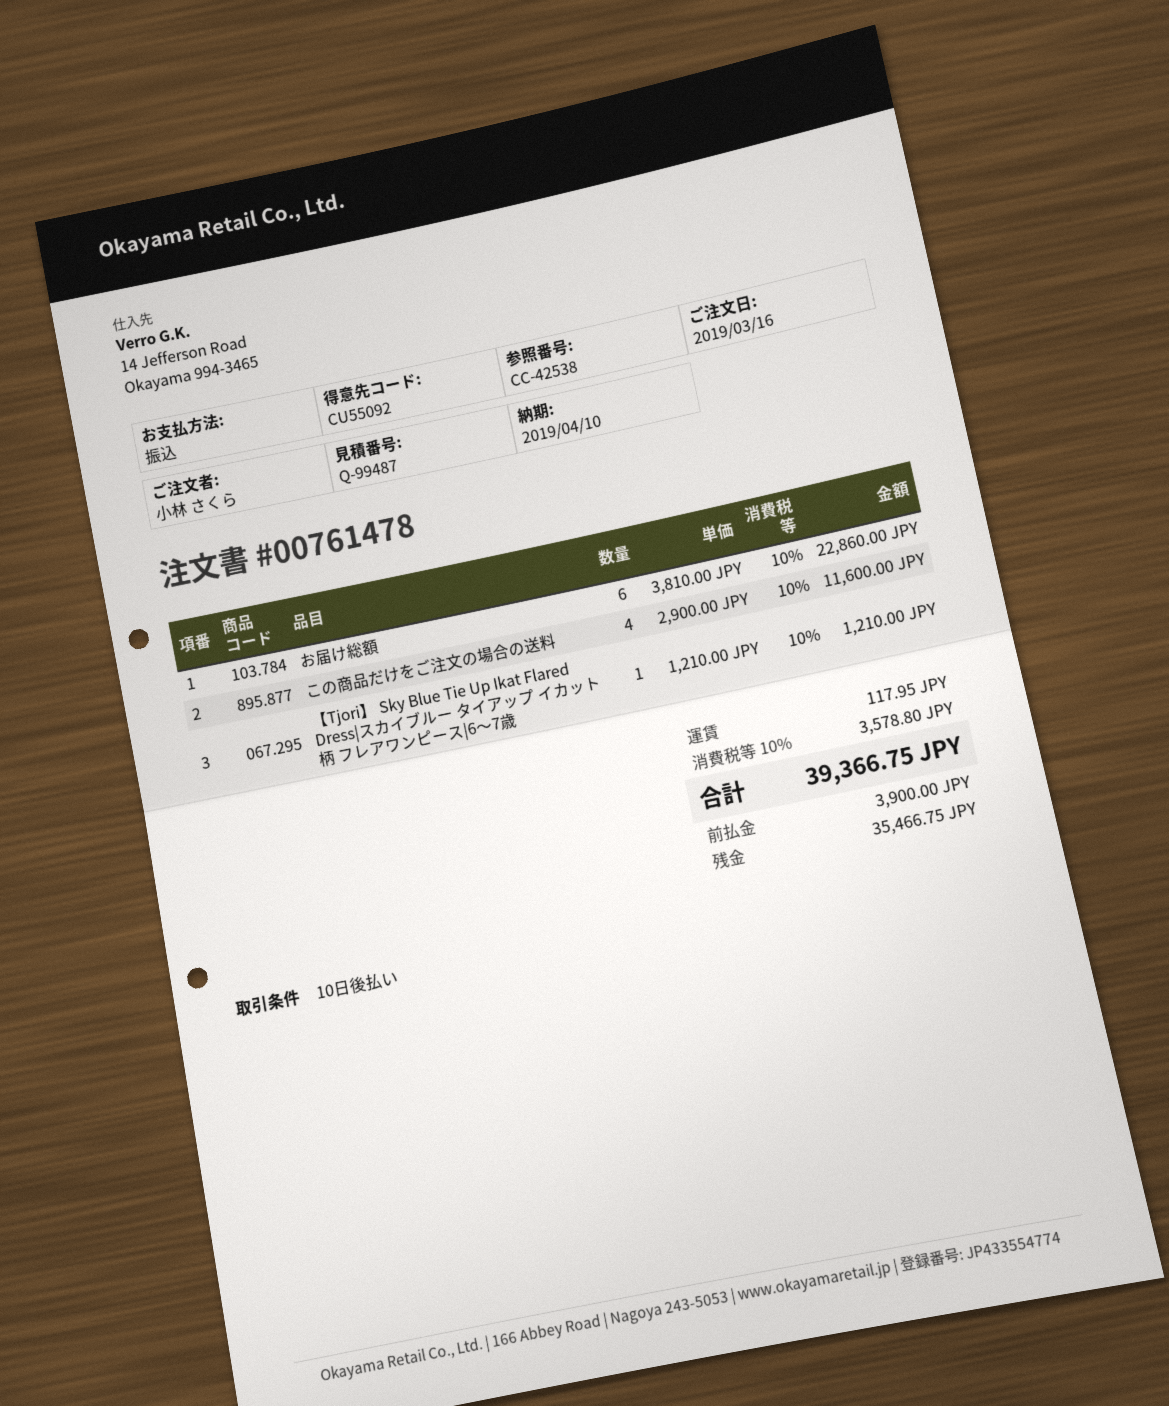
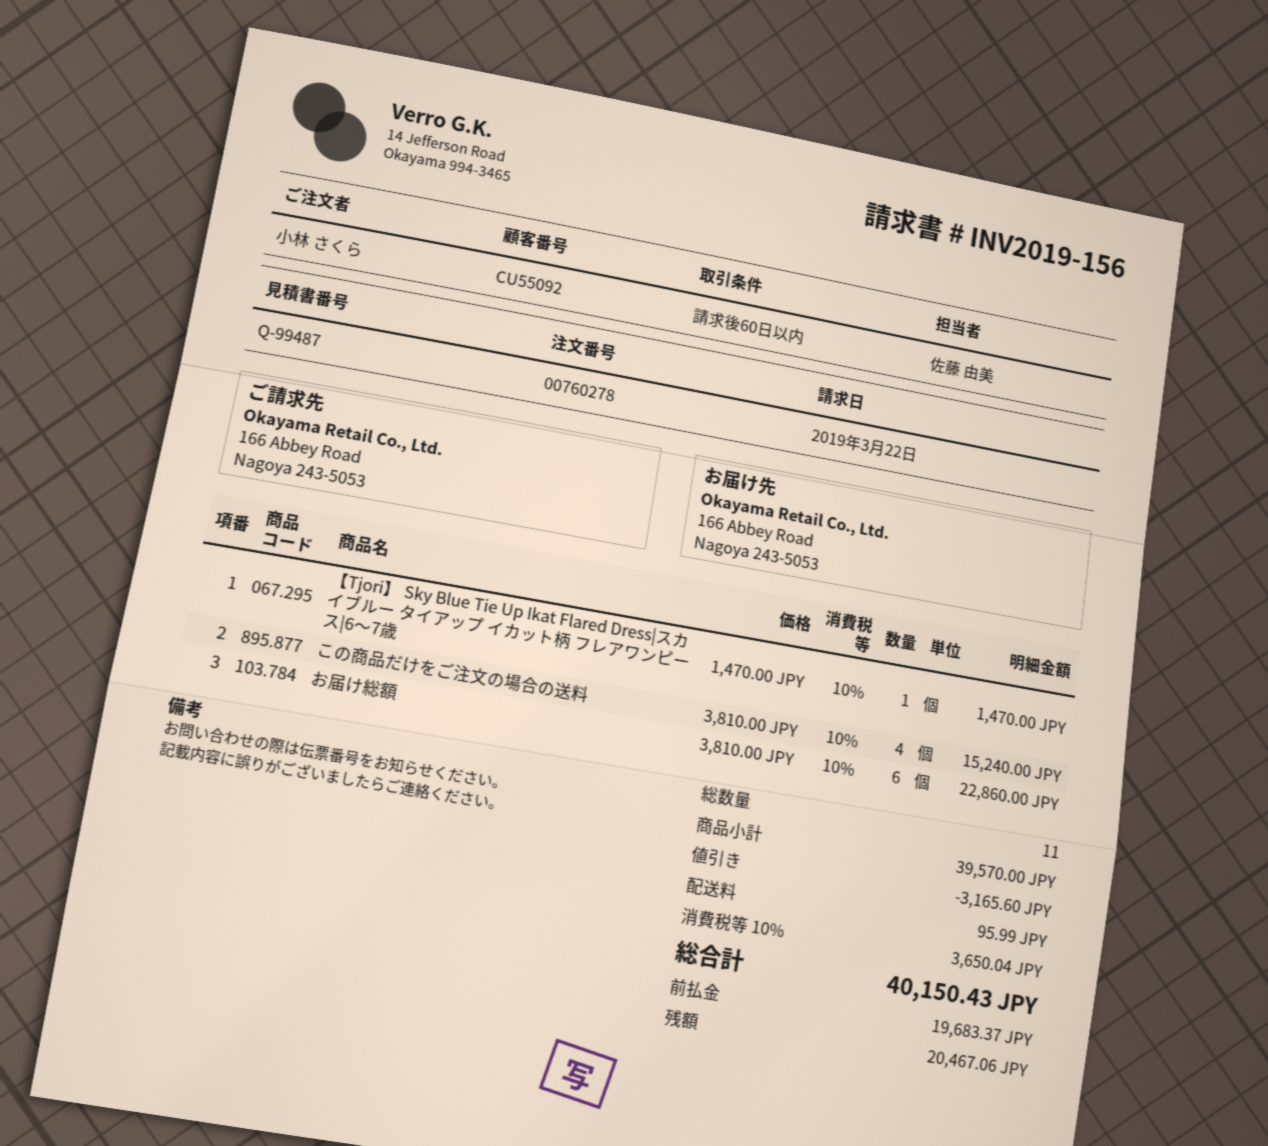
order number: 00761478 -> 00760278
payment terms: 10 days -> 60 days
この商品だけをご注文の場合の送料: 4 x 2900.00 = 11600.00 -> 4 x 3810.00 = 15240.00
【Tjori】 Sky Blue Tie Up Ikat Flared Dress|スカイブルー タイアップ イカット柄 フレアワンピース|6〜7歳: 1 x 1210.00 = 1210.00 -> 1 x 1470.00 = 1470.00
discount: none -> 3165.60
shipping: 117.95 -> 95.99
tax: 10% = 3578.80 -> 10% = 3650.04
total: 39366.75 -> 40150.43
deposit: 3900.00 -> 19683.37
balance: 35466.75 -> 20467.06

